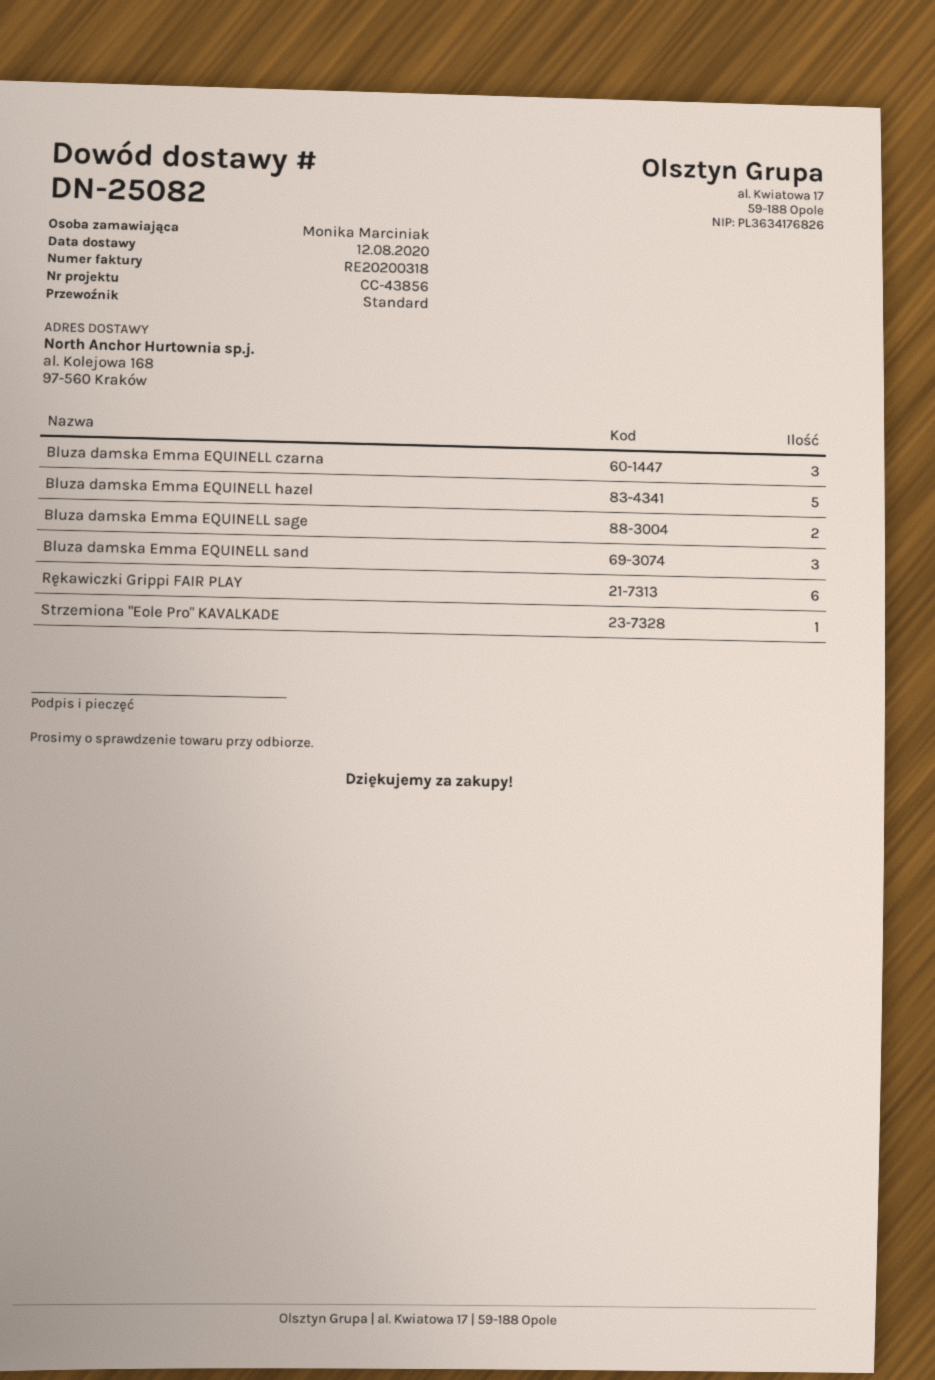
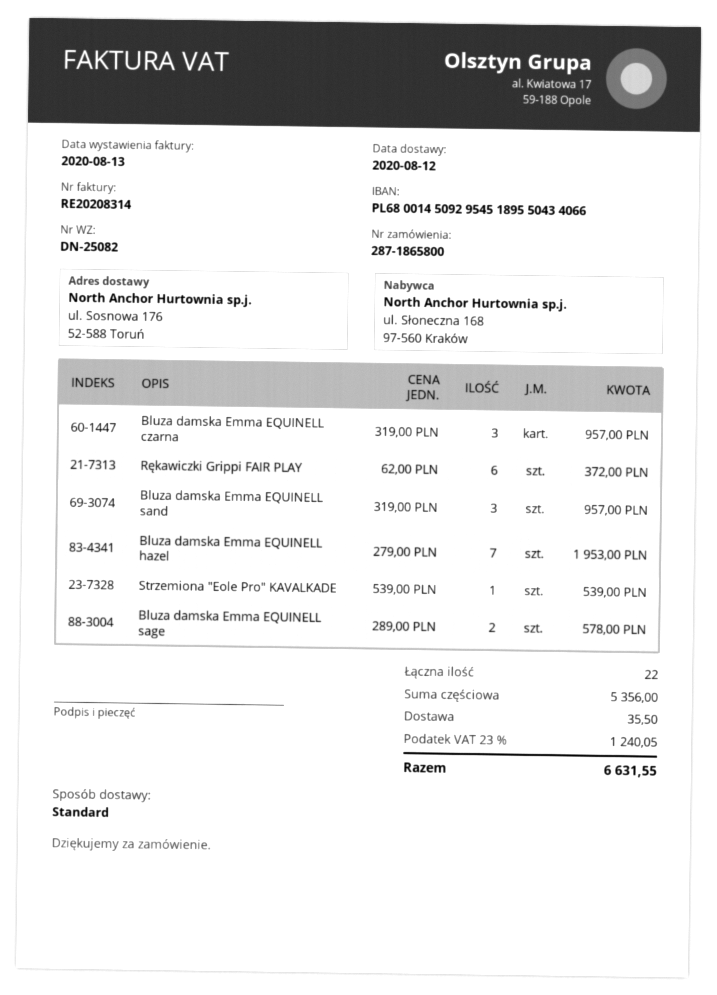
invoice number: RE20200318 -> RE20208314
ship to: al. Kolejowa 168, 97-560 Kraków -> ul. Sosnowa 176, 52-588 Toruń
Bluza damska Emma EQUINELL hazel: 5 -> 7

